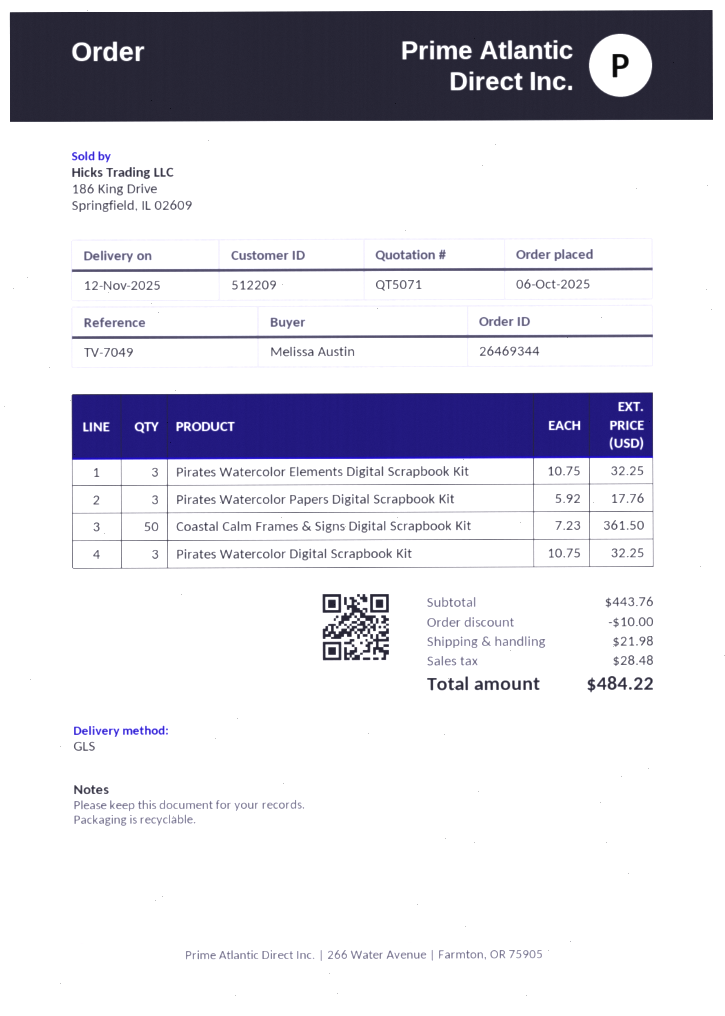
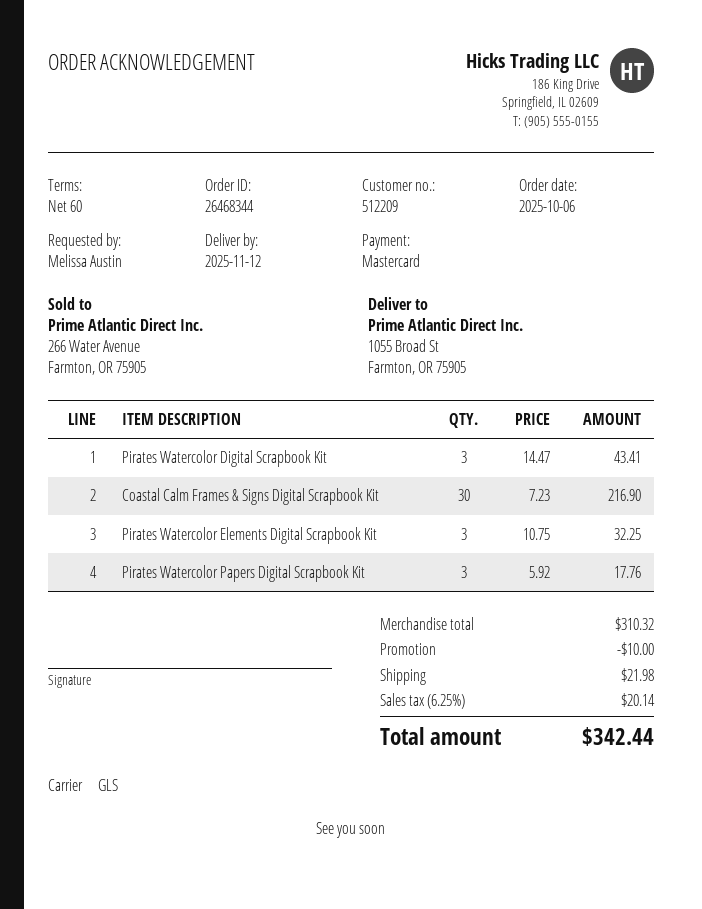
order number: 26469344 -> 26468344
Coastal Calm Frames & Signs Digital Scrapbook Kit: 50 x 7.23 = 361.50 -> 30 x 7.23 = 216.90
Pirates Watercolor Digital Scrapbook Kit: 3 x 10.75 = 32.25 -> 3 x 14.47 = 43.41
subtotal: 443.76 -> 310.32
tax: 28.48 -> 20.14
total: 484.22 -> 342.44

